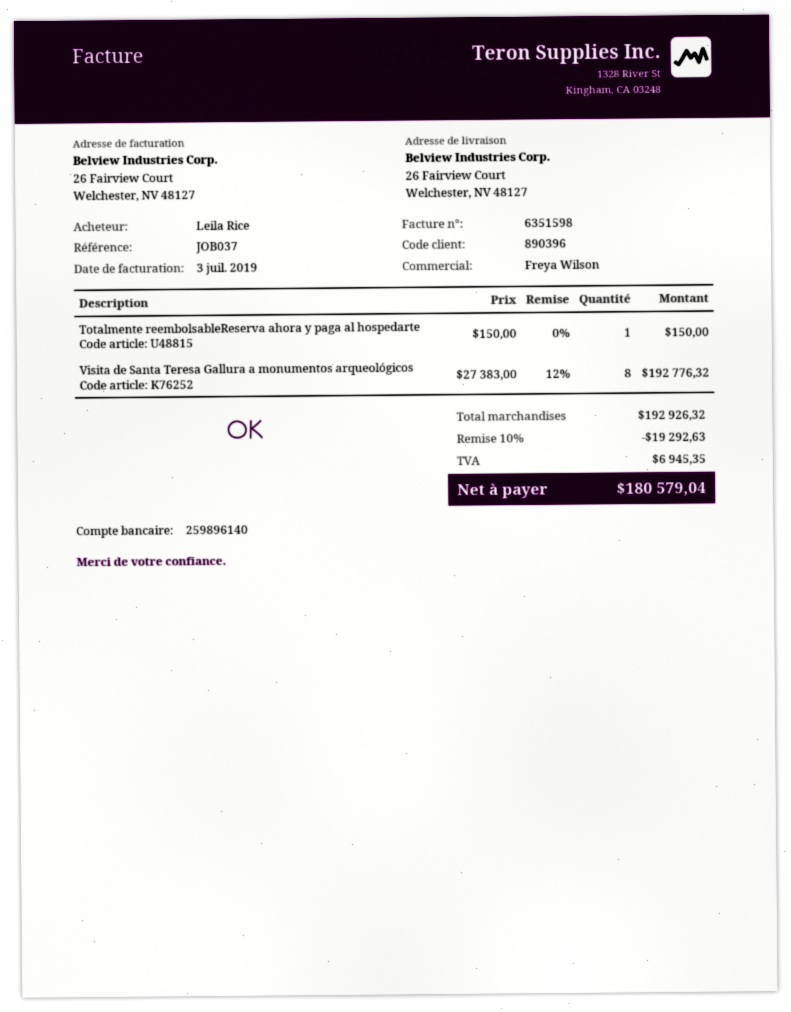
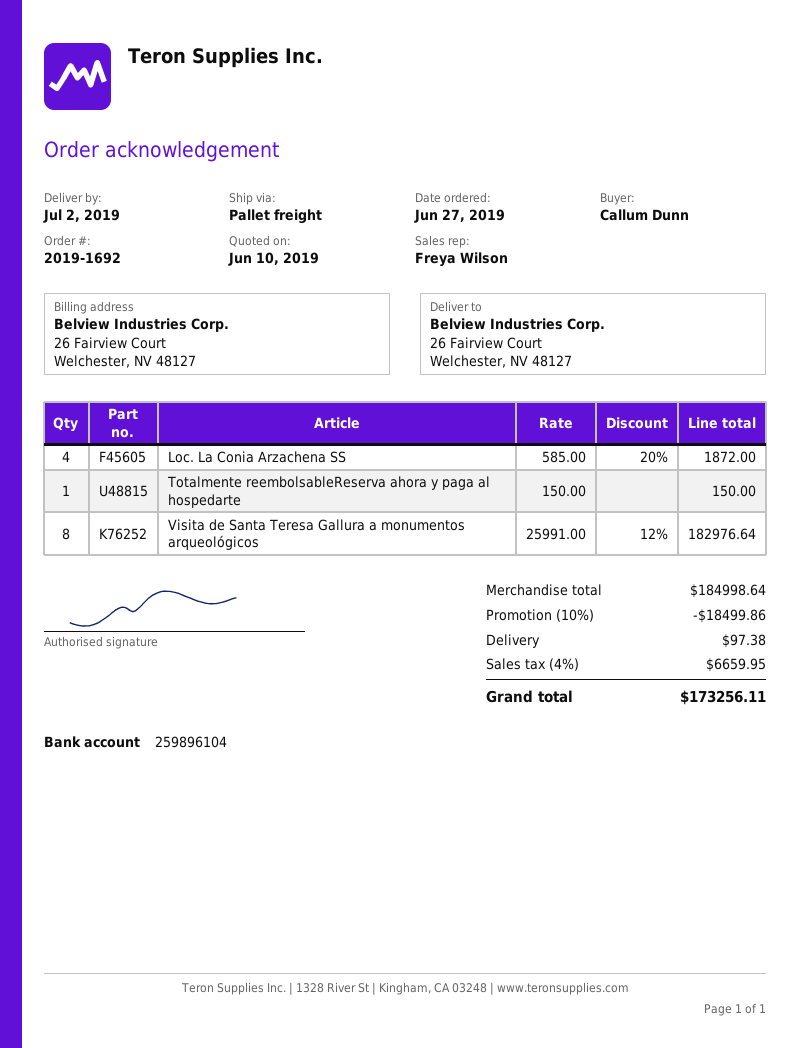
ordered by: Leila Rice -> Callum Dunn
bank account: 259896140 -> 259896104
Visita de Santa Teresa Gallura a monumentos arqueológicos: 8 x 27383.00 - 12% = 192776.32 -> 8 x 25991.00 - 12% = 182976.64
Loc. La Conia Arzachena SS: none -> 4 x 585.00 - 20% = 1872.00
subtotal: 192926.32 -> 184998.64
discount: 10% = 19292.63 -> 10% = 18499.86
shipping: none -> 97.38
tax: 6945.35 -> 6659.95
total: 180579.04 -> 173256.11

